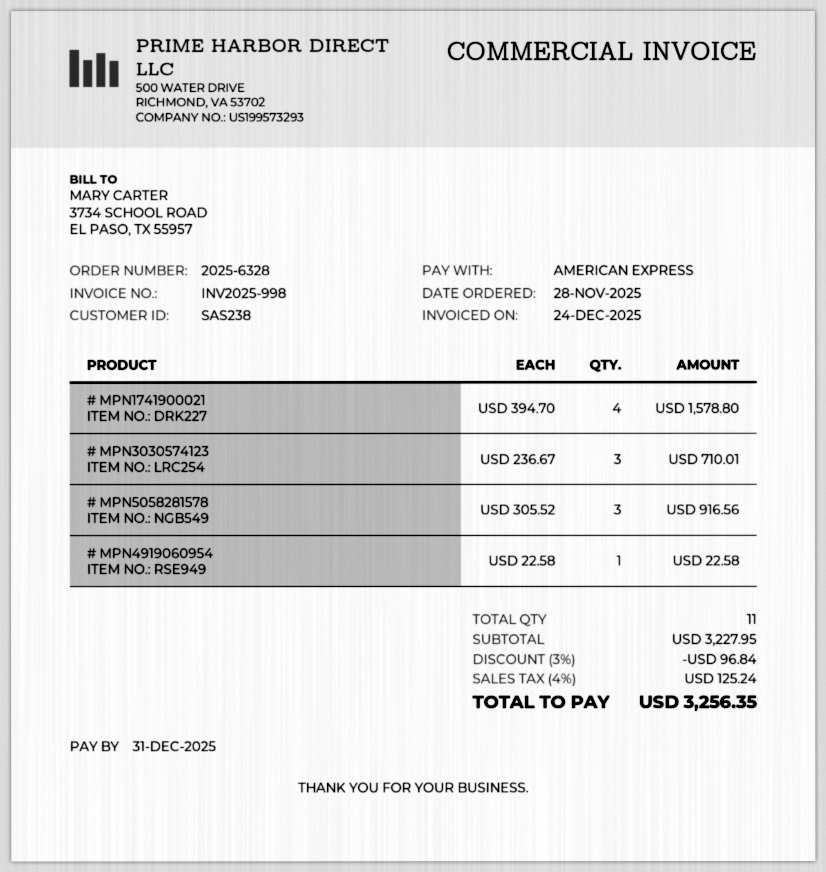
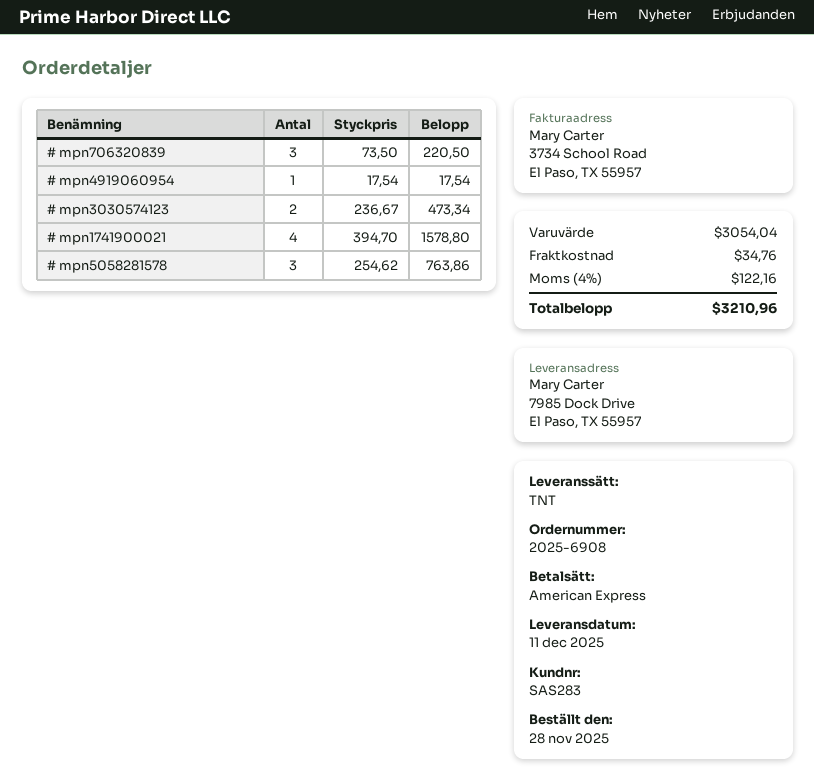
order number: 2025-6328 -> 2025-6908
customer number: SAS238 -> SAS283
# MPN3030574123: 3 x 236.67 = 710.01 -> 2 x 236.67 = 473.34
# MPN5058281578: 3 x 305.52 = 916.56 -> 3 x 254.62 = 763.86
# MPN4919060954: 1 x 22.58 = 22.58 -> 1 x 17.54 = 17.54
# mpn706320839: none -> 3 x 73.50 = 220.50
subtotal: 3227.95 -> 3054.04
discount: 3% = 96.84 -> none
shipping: none -> 34.76
tax: 4% = 125.24 -> 4% = 122.16
total: 3256.35 -> 3210.96

